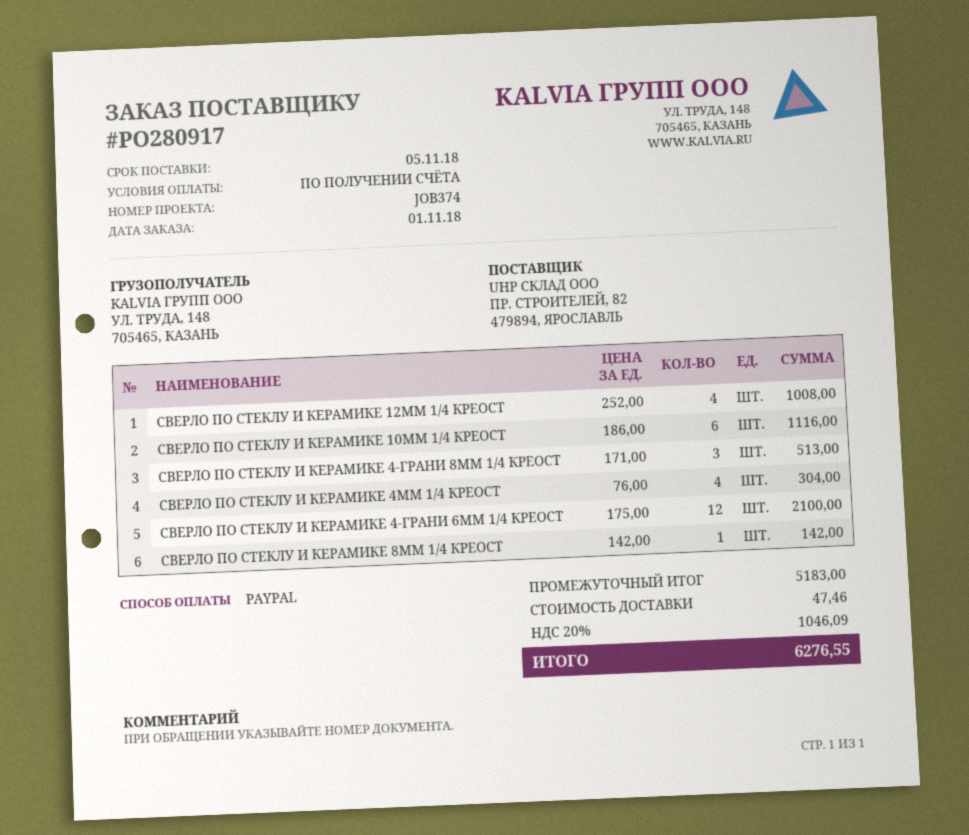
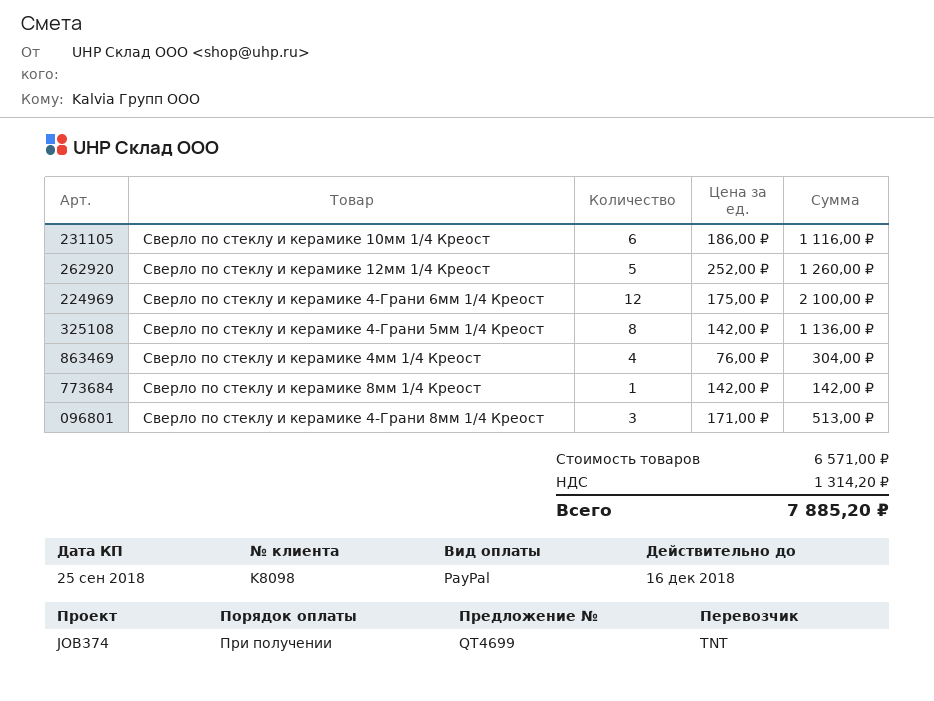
СВЕРЛО ПО СТЕКЛУ И КЕРАМИКЕ 12ММ 1/4 КРЕОСТ: 4 x 252.00 = 1008.00 -> 5 x 252.00 = 1260.00
Сверло по стеклу и керамике 4-Грани 5мм 1/4 Креост: none -> 8 x 142.00 = 1136.00
subtotal: 5183.00 -> 6571.00
shipping: 47.46 -> none
tax: 1046.09 -> 1314.20
total: 6276.55 -> 7885.20

